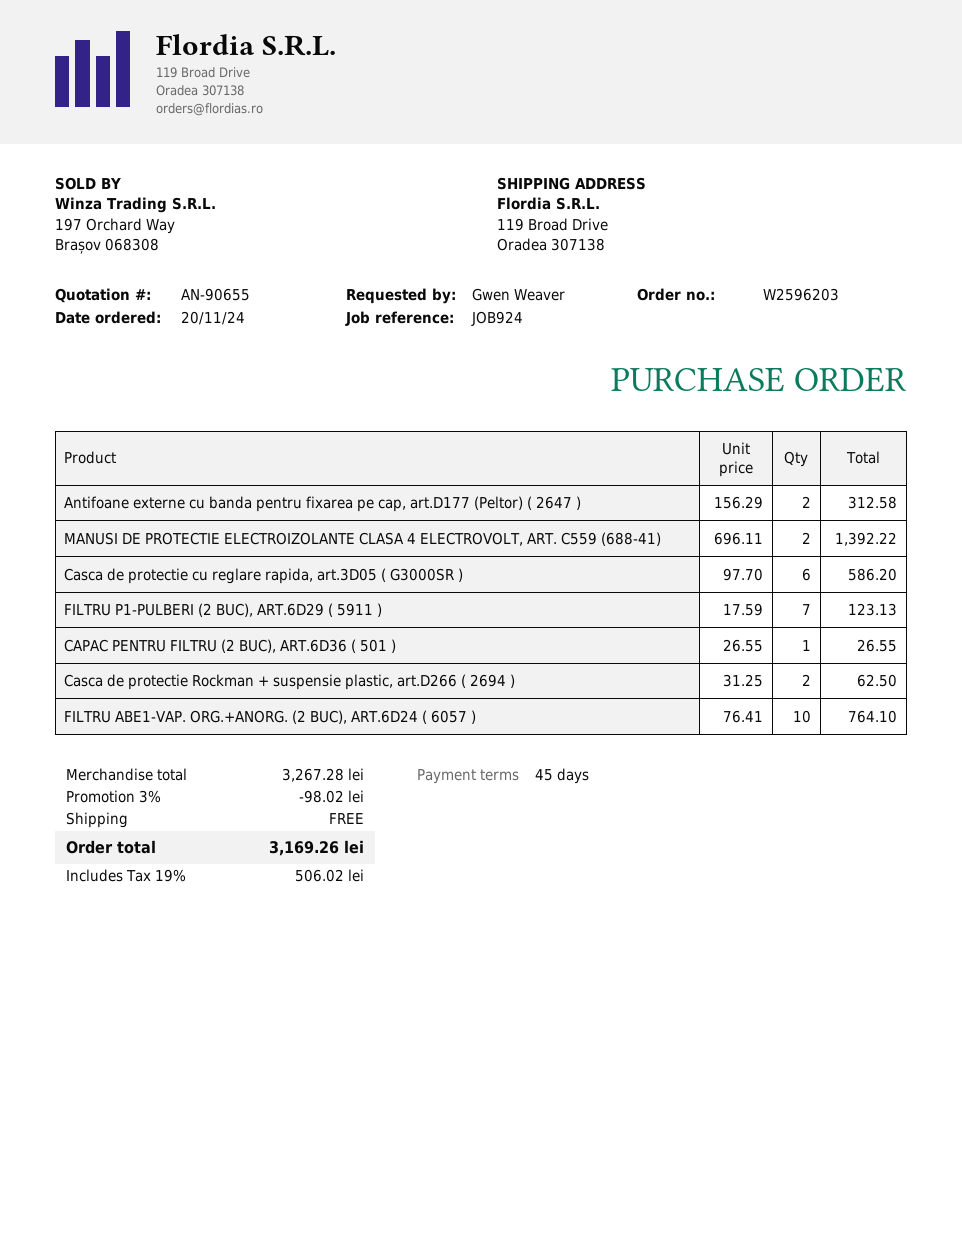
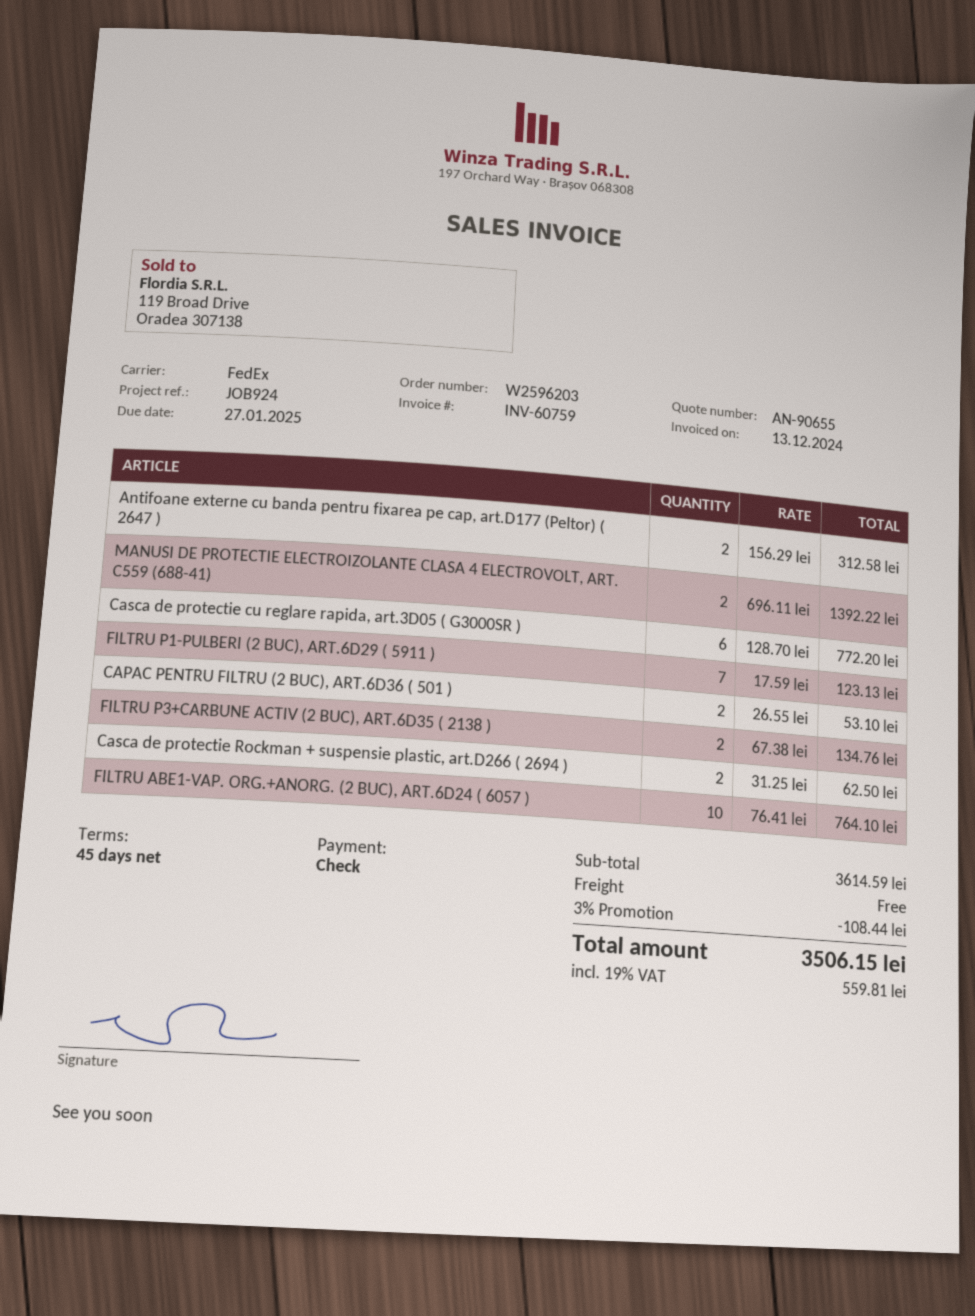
Casca de protectie cu reglare rapida, art.3D05 ( G3000SR ): 6 x 97.70 = 586.20 -> 6 x 128.70 = 772.20
CAPAC PENTRU FILTRU (2 BUC), ART.6D36 ( 501 ): 1 x 26.55 = 26.55 -> 2 x 26.55 = 53.10
FILTRU P3+CARBUNE ACTIV (2 BUC), ART.6D35 ( 2138 ): none -> 2 x 67.38 = 134.76
subtotal: 3267.28 -> 3614.59
discount: 3% = 98.02 -> 3% = 108.44
tax: 19% = 506.02 -> 19% = 559.81
total: 3169.26 -> 3506.15

